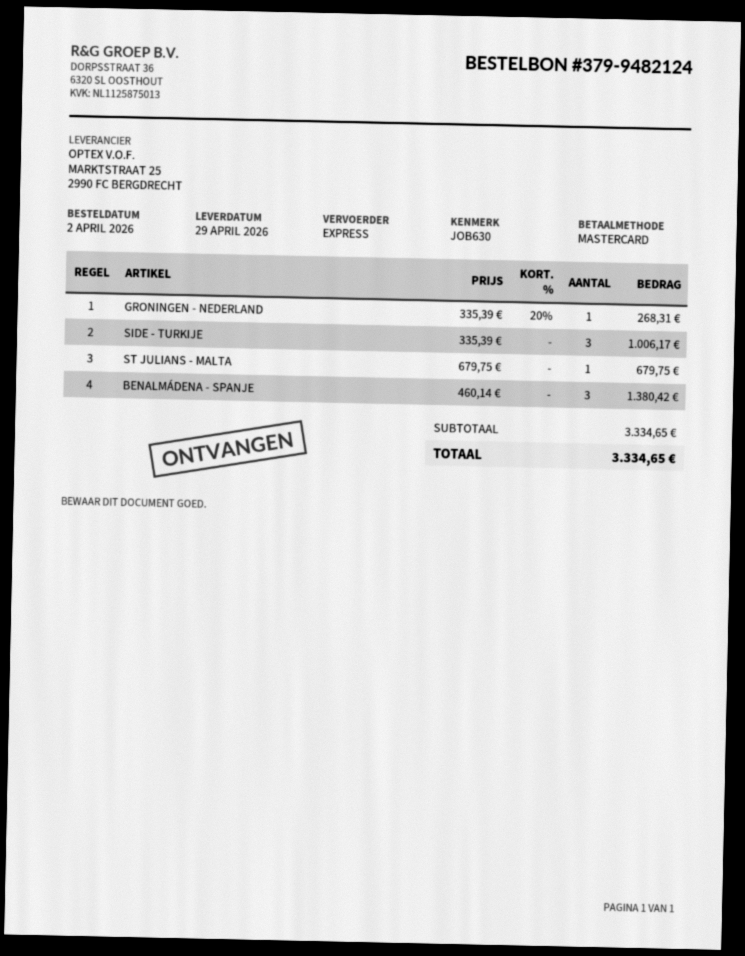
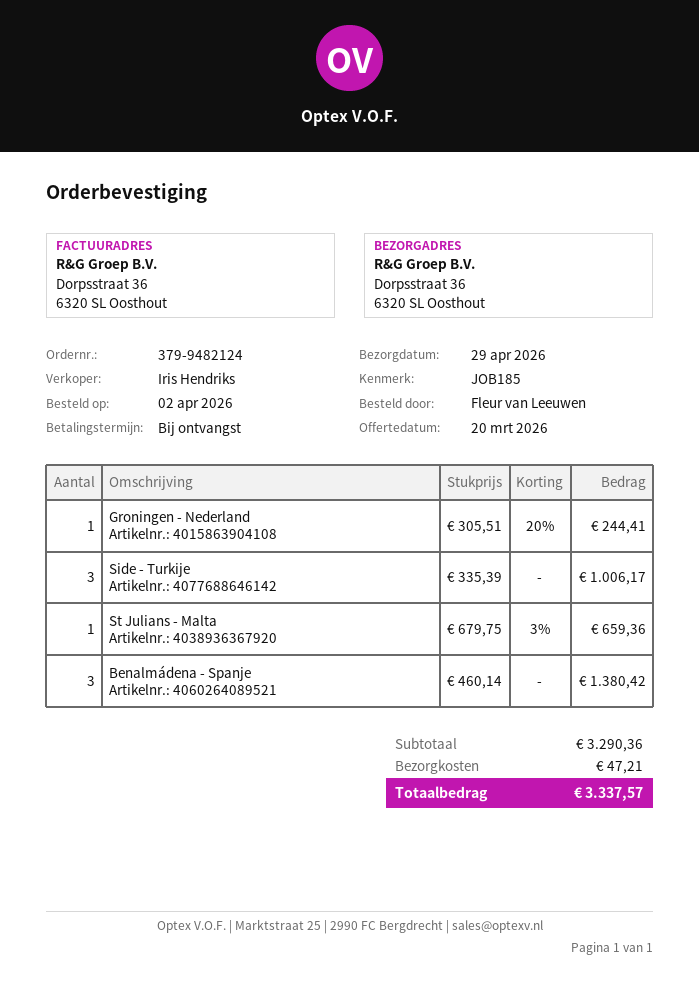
reference: JOB630 -> JOB185
GRONINGEN - NEDERLAND: 1 x 335.39 - 20% = 268.31 -> 1 x 305.51 - 20% = 244.41
ST JULIANS - MALTA: 1 x 679.75 = 679.75 -> 1 x 679.75 - 3% = 659.36
subtotal: 3334.65 -> 3290.36
shipping: none -> 47.21
total: 3334.65 -> 3337.57

